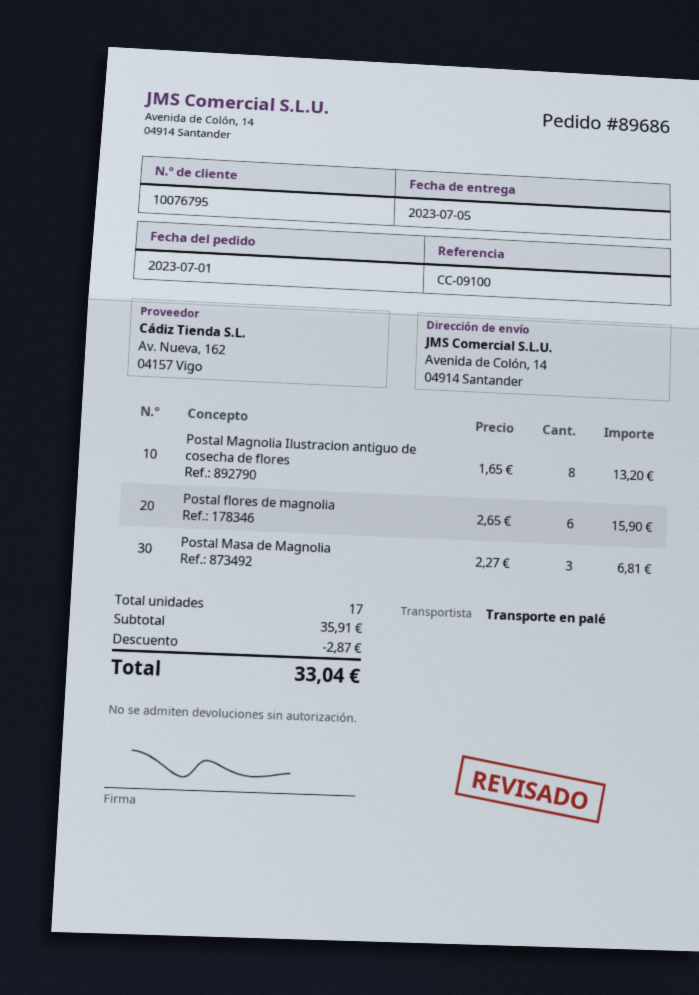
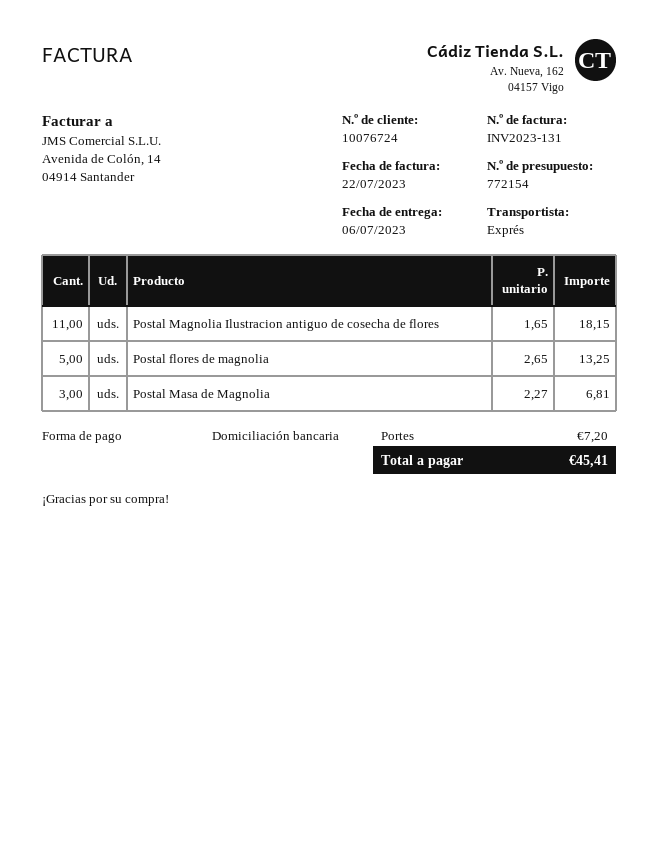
delivery date: 2023-07-05 -> 2023-07-06
customer number: 10076795 -> 10076724
shipping method: pallet freight -> express
Postal Magnolia Ilustracion antiguo de cosecha de flores: 8 x 1.65 = 13.20 -> 11 x 1.65 = 18.15
Postal flores de magnolia: 6 x 2.65 = 15.90 -> 5 x 2.65 = 13.25
discount: 2.87 -> none
shipping: none -> 7.20
total: 33.04 -> 45.41

